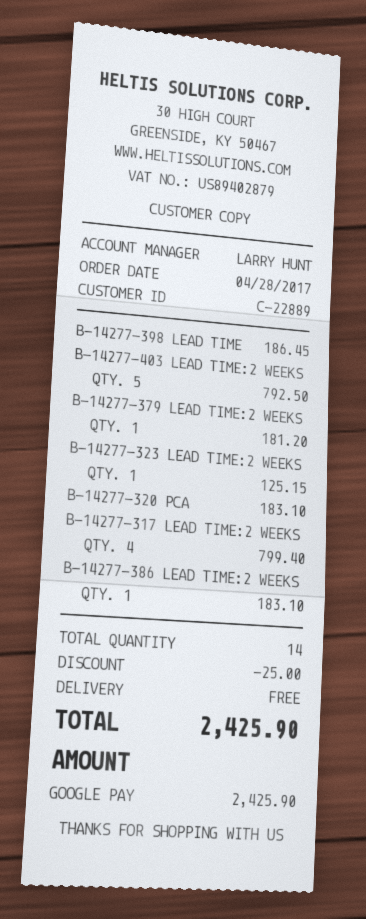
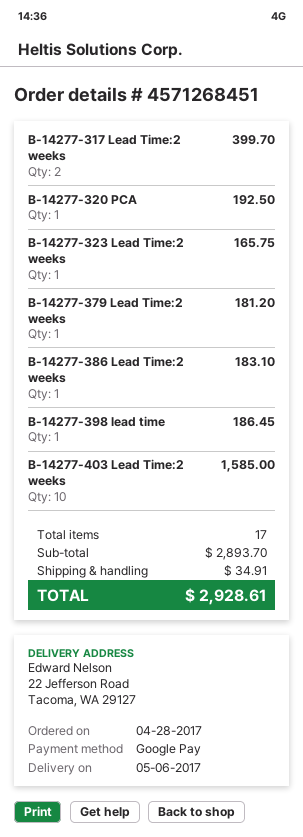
B-14277-403 LEAD TIME:2 WEEKS: 5 for 792.50 -> 10 for 1585.00
B-14277-323 LEAD TIME:2 WEEKS: 1 for 125.15 -> 1 for 165.75
B-14277-320 PCA: 1 for 183.10 -> 1 for 192.50
B-14277-317 LEAD TIME:2 WEEKS: 4 for 799.40 -> 2 for 399.70
total quantity: 14 -> 17
discount: 25.00 -> none
shipping: 0.00 -> 34.91
total: 2425.90 -> 2928.61

